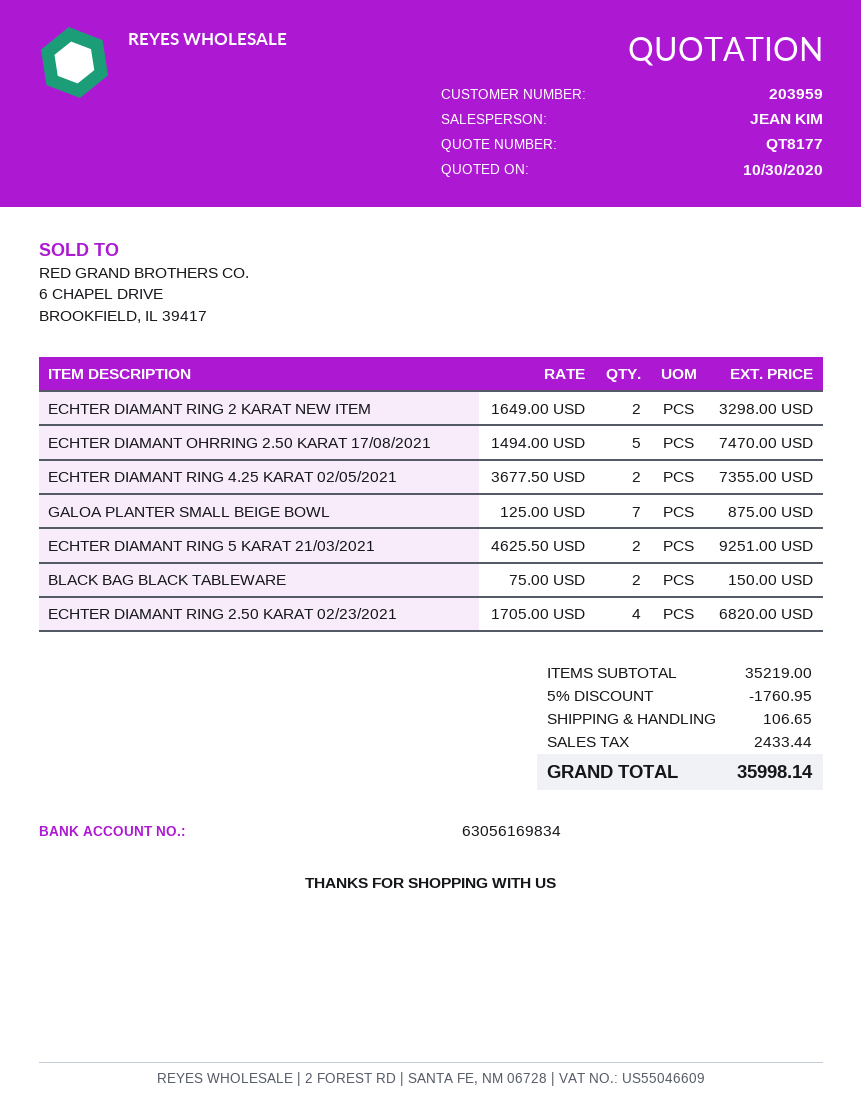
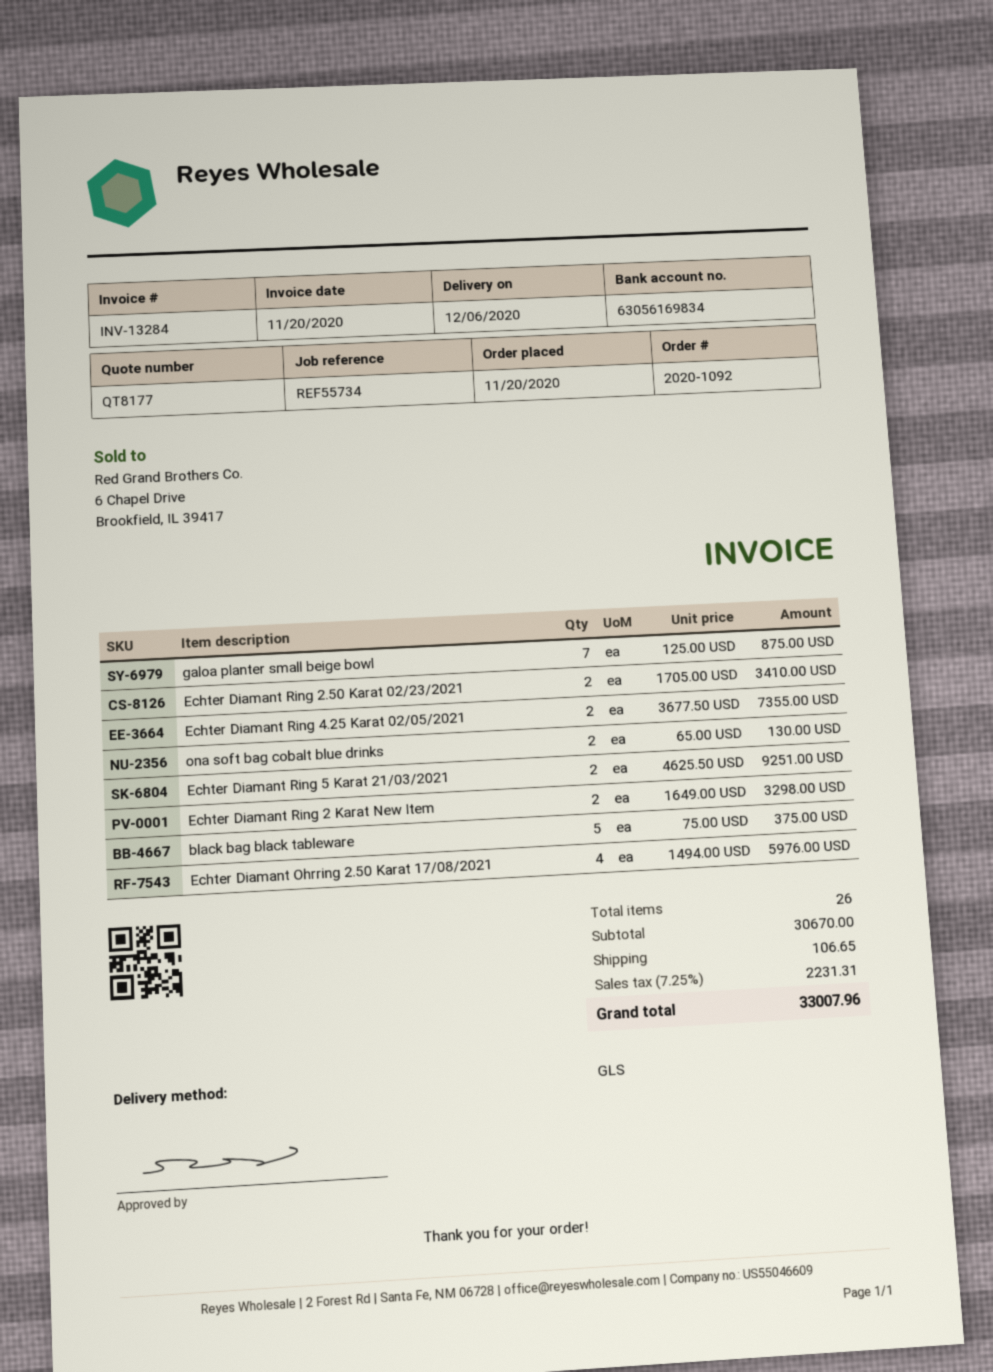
ECHTER DIAMANT OHRRING 2.50 KARAT 17/08/2021: 5 x 1494.00 = 7470.00 -> 4 x 1494.00 = 5976.00
BLACK BAG BLACK TABLEWARE: 2 x 75.00 = 150.00 -> 5 x 75.00 = 375.00
ECHTER DIAMANT RING 2.50 KARAT 02/23/2021: 4 x 1705.00 = 6820.00 -> 2 x 1705.00 = 3410.00
ona soft bag cobalt blue drinks: none -> 2 x 65.00 = 130.00
subtotal: 35219.00 -> 30670.00
discount: 5% = 1760.95 -> none
tax: 2433.44 -> 2231.31
total: 35998.14 -> 33007.96

